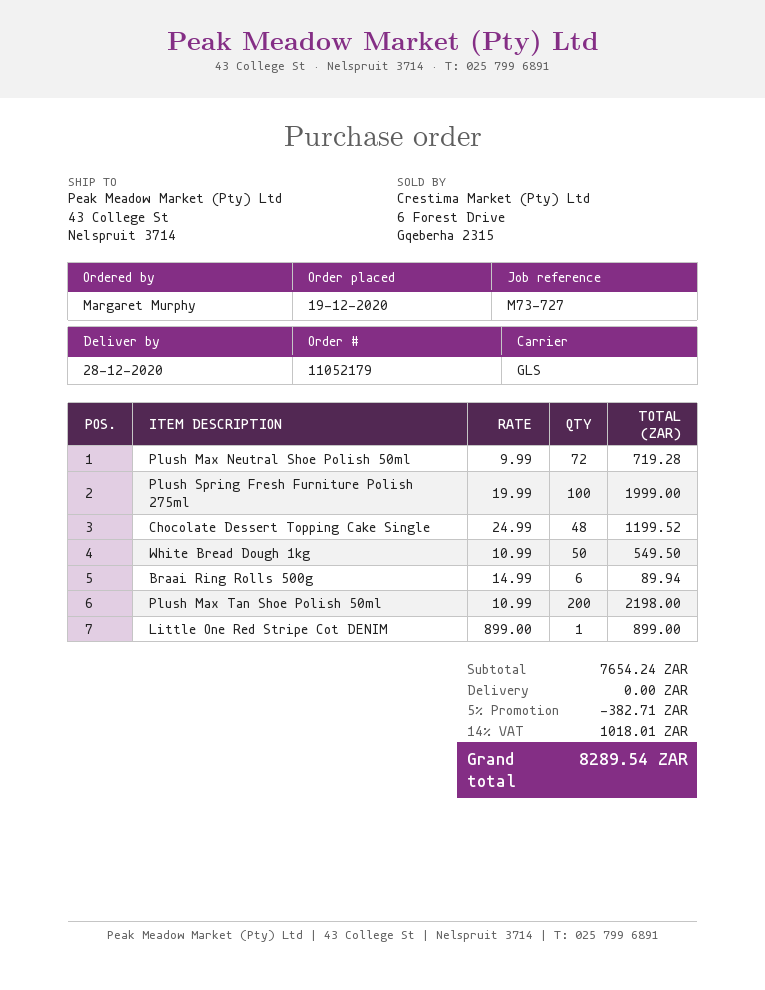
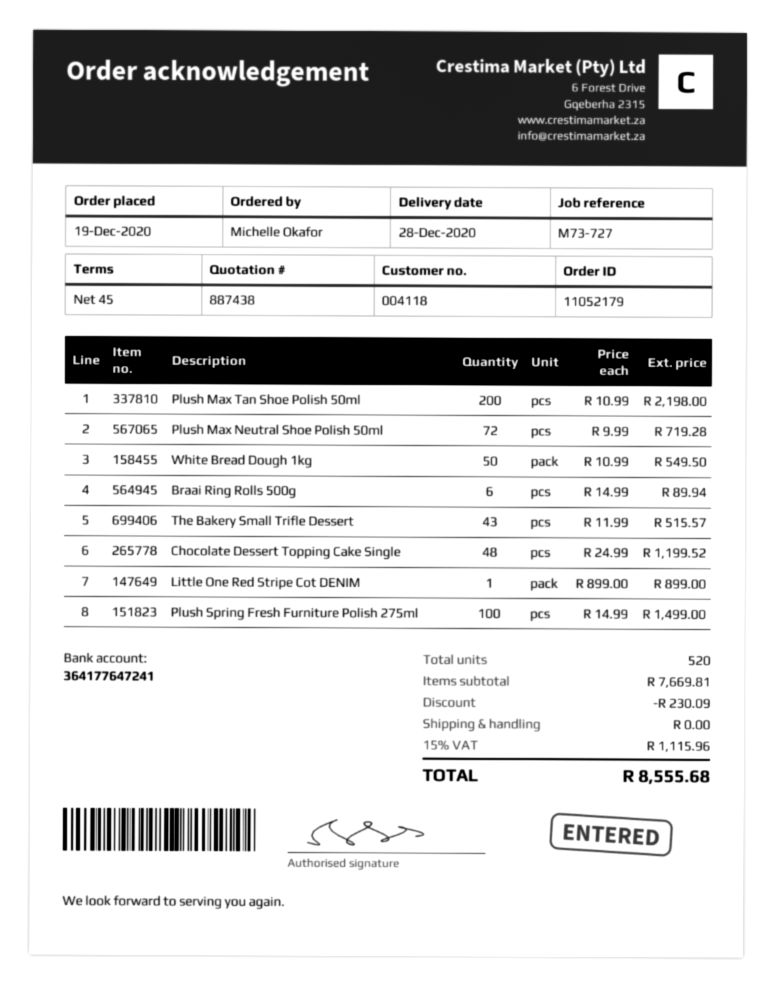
ordered by: Margaret Murphy -> Michelle Okafor
Plush Spring Fresh Furniture Polish 275ml: 100 x 19.99 = 1999.00 -> 100 x 14.99 = 1499.00
The Bakery Small Trifle Dessert: none -> 43 x 11.99 = 515.57
subtotal: 7654.24 -> 7669.81
discount: 382.71 -> 230.09
tax: 14% = 1018.01 -> 15% = 1115.96
total: 8289.54 -> 8555.68

